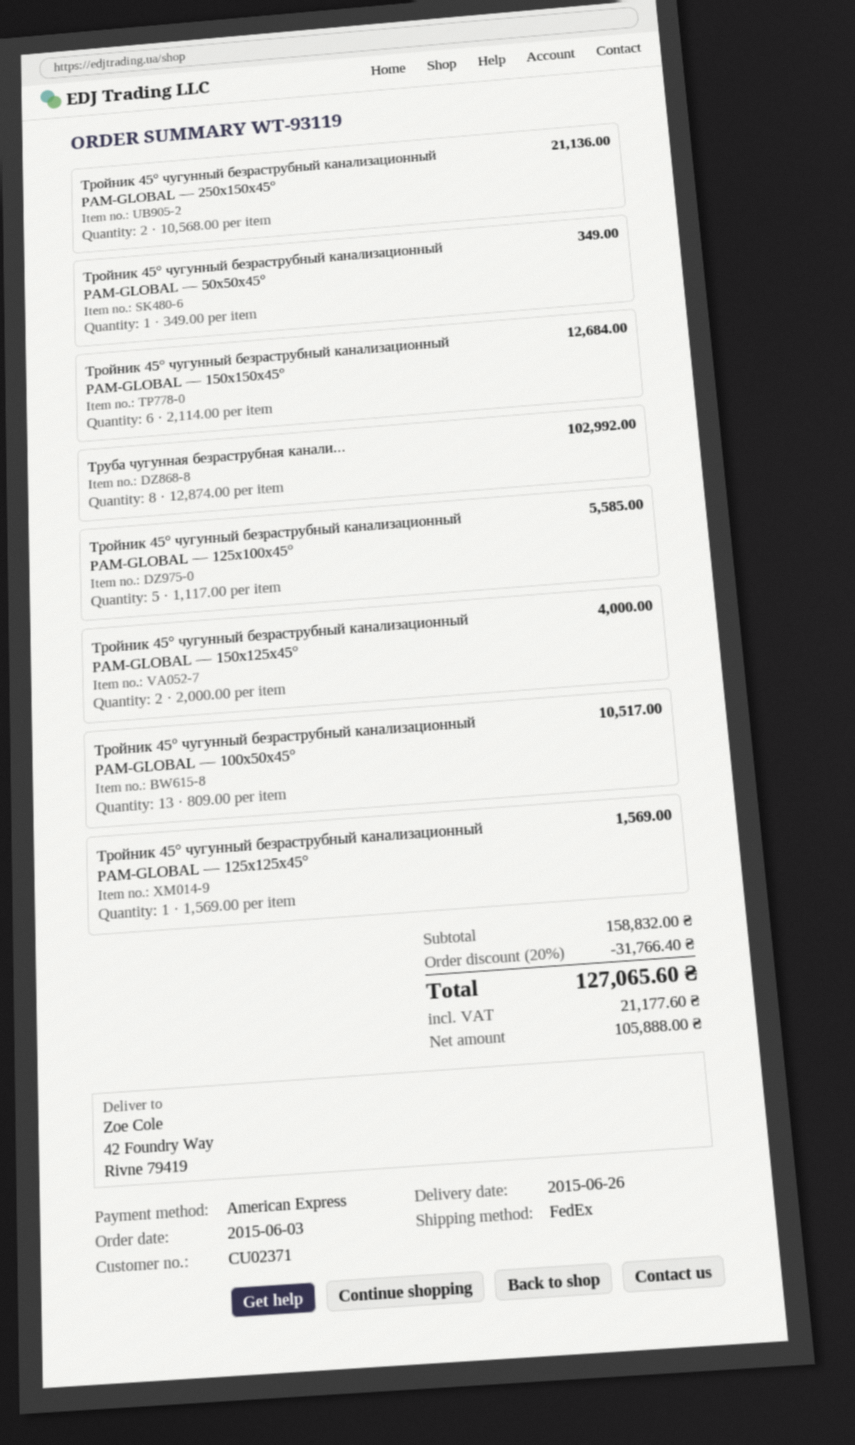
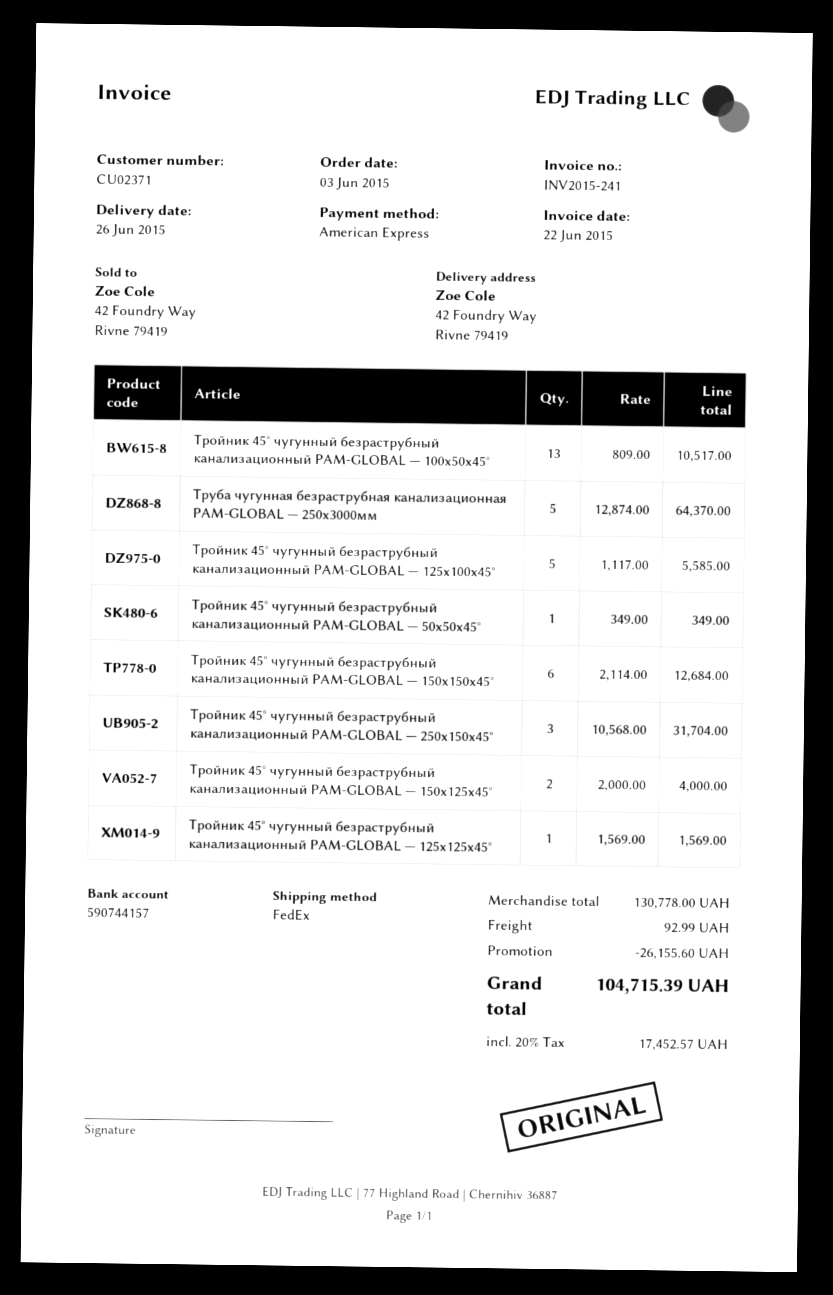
Тройник 45° чугунный безраструбный канализационный PAM-GLOBAL — 250х150х45°: 2 x 10568.00 = 21136.00 -> 3 x 10568.00 = 31704.00
Труба чугунная безраструбная канали...: 8 x 12874.00 = 102992.00 -> 5 x 12874.00 = 64370.00
subtotal: 158832.00 -> 130778.00
discount: 31766.40 -> 26155.60
shipping: none -> 92.99
tax: 21177.60 -> 17452.57
total: 127065.60 -> 104715.39

